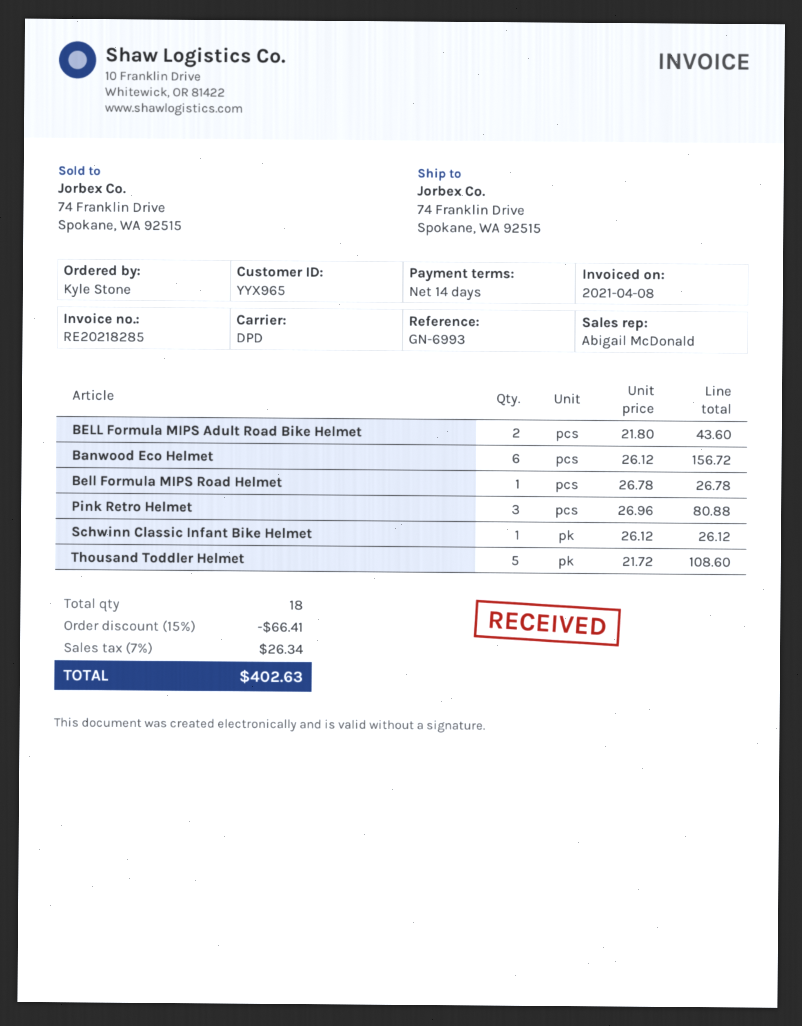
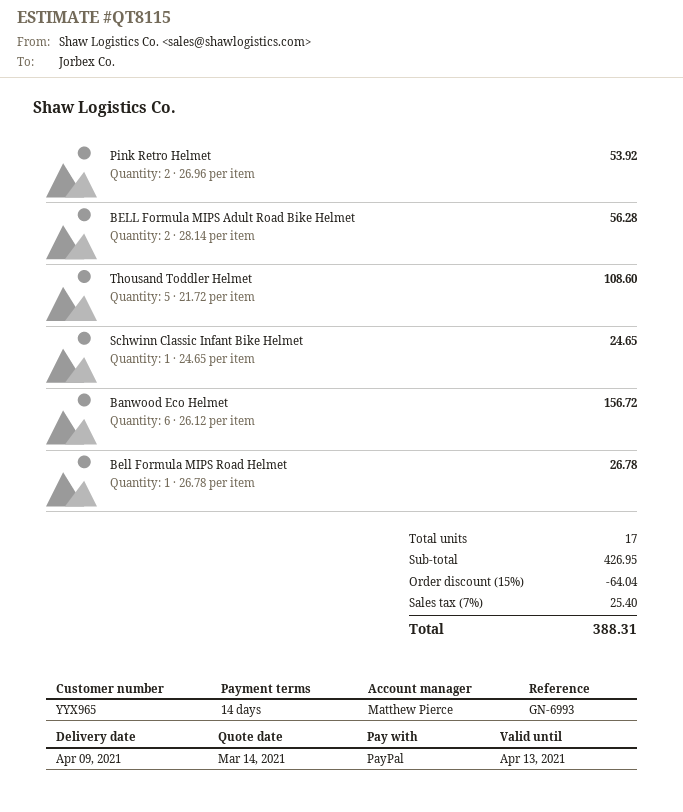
sales rep: Abigail McDonald -> Matthew Pierce
BELL Formula MIPS Adult Road Bike Helmet: 2 x 21.80 = 43.60 -> 2 x 28.14 = 56.28
Pink Retro Helmet: 3 x 26.96 = 80.88 -> 2 x 26.96 = 53.92
Schwinn Classic Infant Bike Helmet: 1 x 26.12 = 26.12 -> 1 x 24.65 = 24.65
total quantity: 18 -> 17
discount: 15% = 66.41 -> 15% = 64.04
tax: 7% = 26.34 -> 7% = 25.40
total: 402.63 -> 388.31

